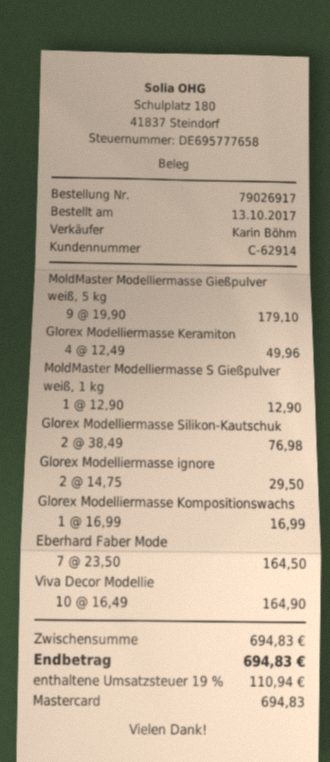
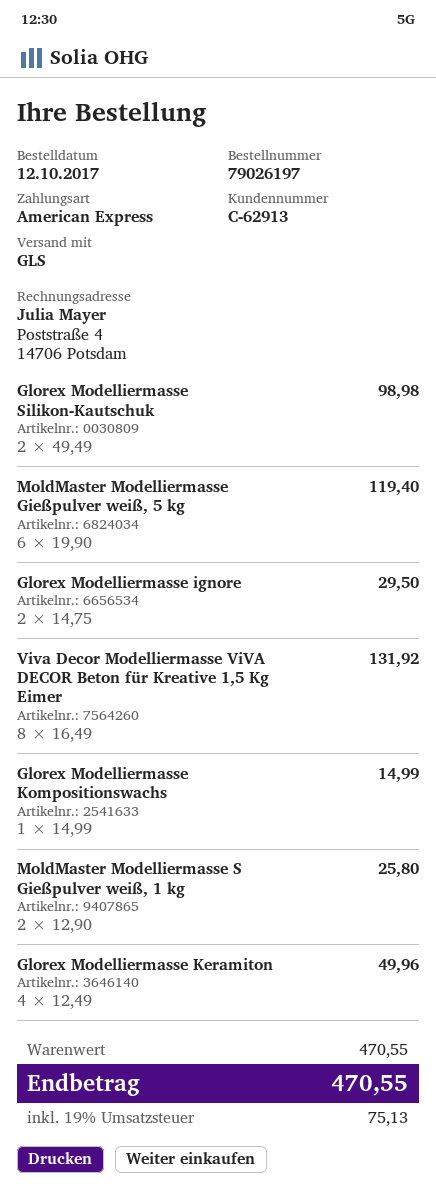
order number: 79026917 -> 79026197
order date: 2017-10-13 -> 2017-10-12
customer number: C-62914 -> C-62913
payment method: Mastercard -> American Express
MoldMaster Modelliermasse Gießpulver weiß, 5 kg: 9 x 19.90 = 179.10 -> 6 x 19.90 = 119.40
MoldMaster Modelliermasse S Gießpulver weiß, 1 kg: 1 x 12.90 = 12.90 -> 2 x 12.90 = 25.80
Glorex Modelliermasse Silikon-Kautschuk: 2 x 38.49 = 76.98 -> 2 x 49.49 = 98.98
Glorex Modelliermasse Kompositionswachs: 1 x 16.99 = 16.99 -> 1 x 14.99 = 14.99
Eberhard Faber Mode: 7 x 23.50 = 164.50 -> none
Viva Decor Modellie: 10 x 16.49 = 164.90 -> 8 x 16.49 = 131.92
subtotal: 694.83 -> 470.55
tax: 19% = 110.94 -> 19% = 75.13
total: 694.83 -> 470.55

